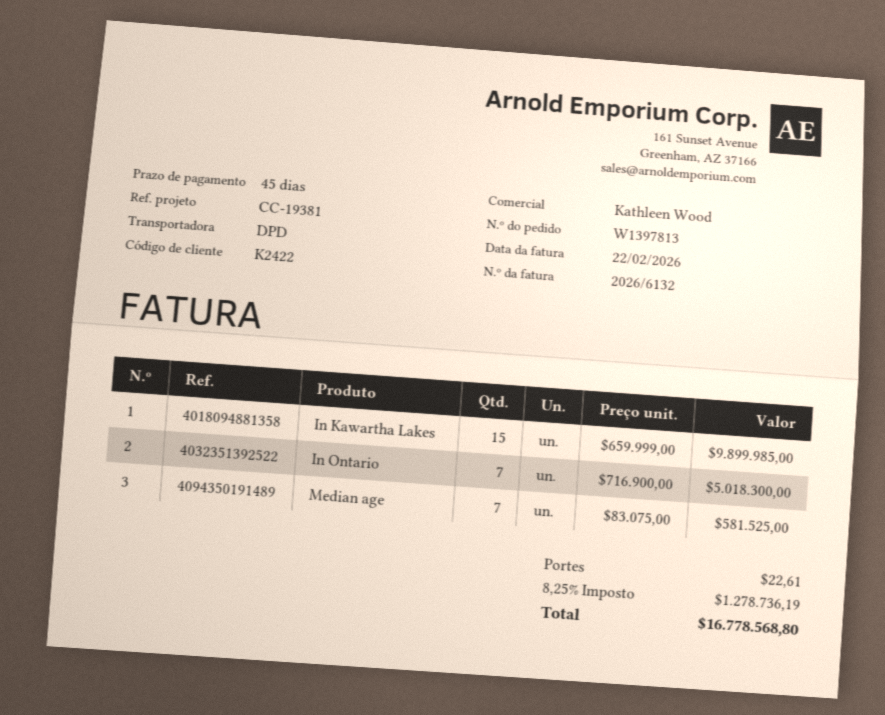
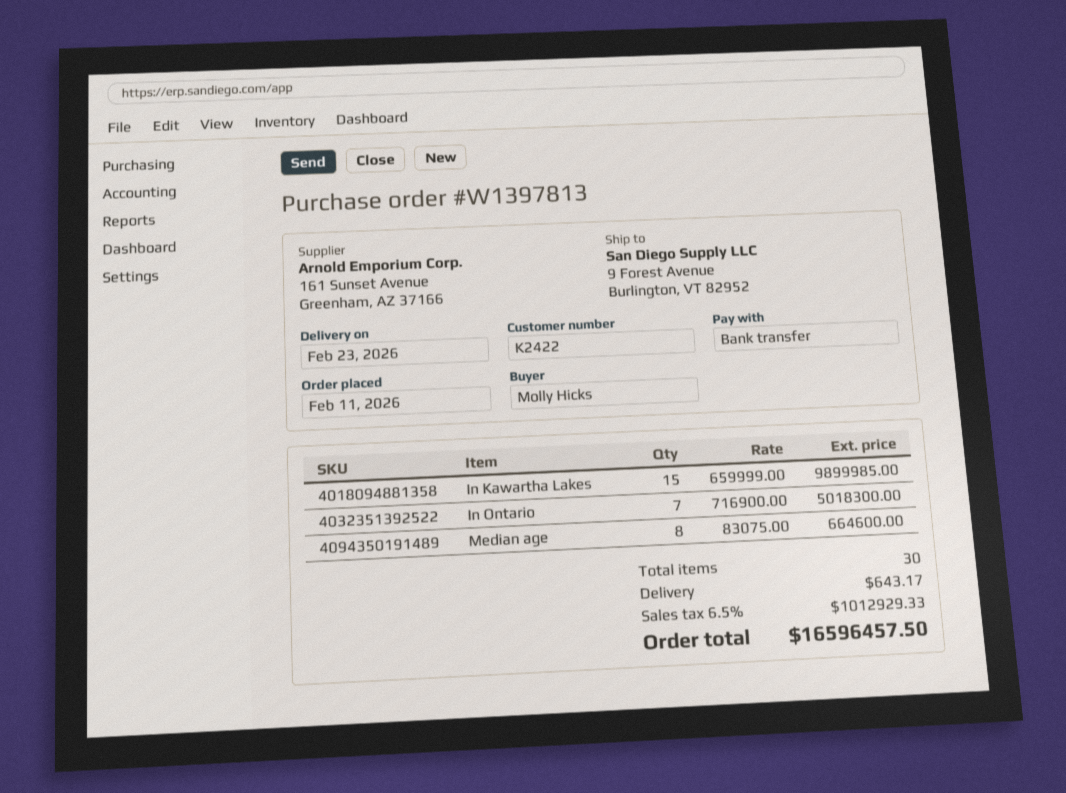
Median age: 7 x 83075.00 = 581525.00 -> 8 x 83075.00 = 664600.00
shipping: 22.61 -> 643.17
tax: 8.25% = 1278736.19 -> 6.5% = 1012929.33
total: 16778568.80 -> 16596457.50

